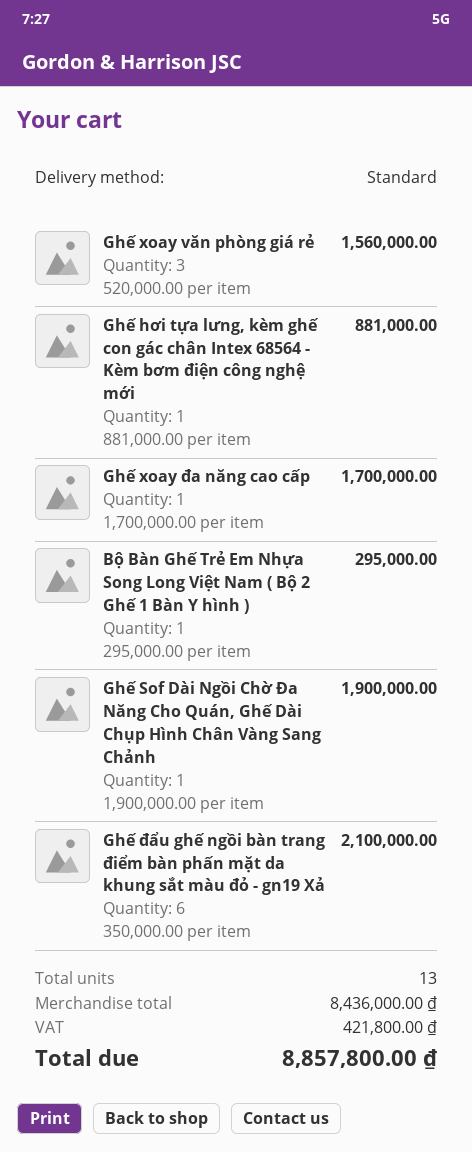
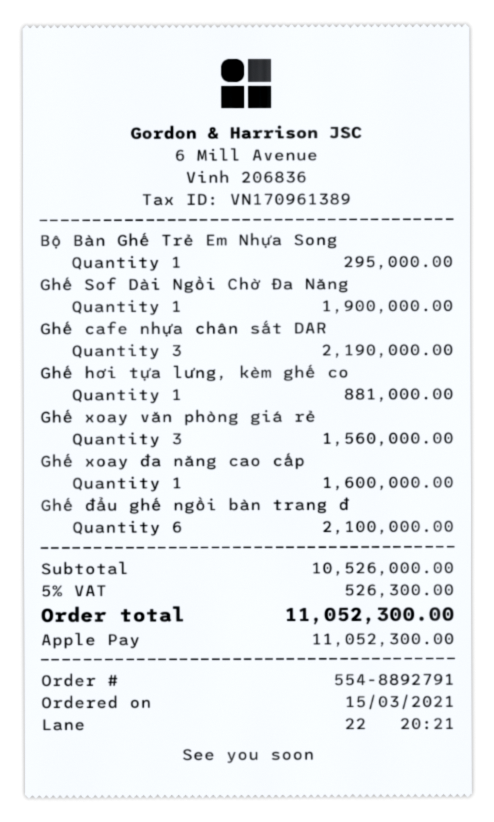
Ghế xoay đa năng cao cấp: 1 for 1700000.00 -> 1 for 1600000.00
Ghế cafe nhựa chân sắt DAR: none -> 3 for 2190000.00
subtotal: 8436000.00 -> 10526000.00
tax: 421800.00 -> 526300.00
total: 8857800.00 -> 11052300.00

